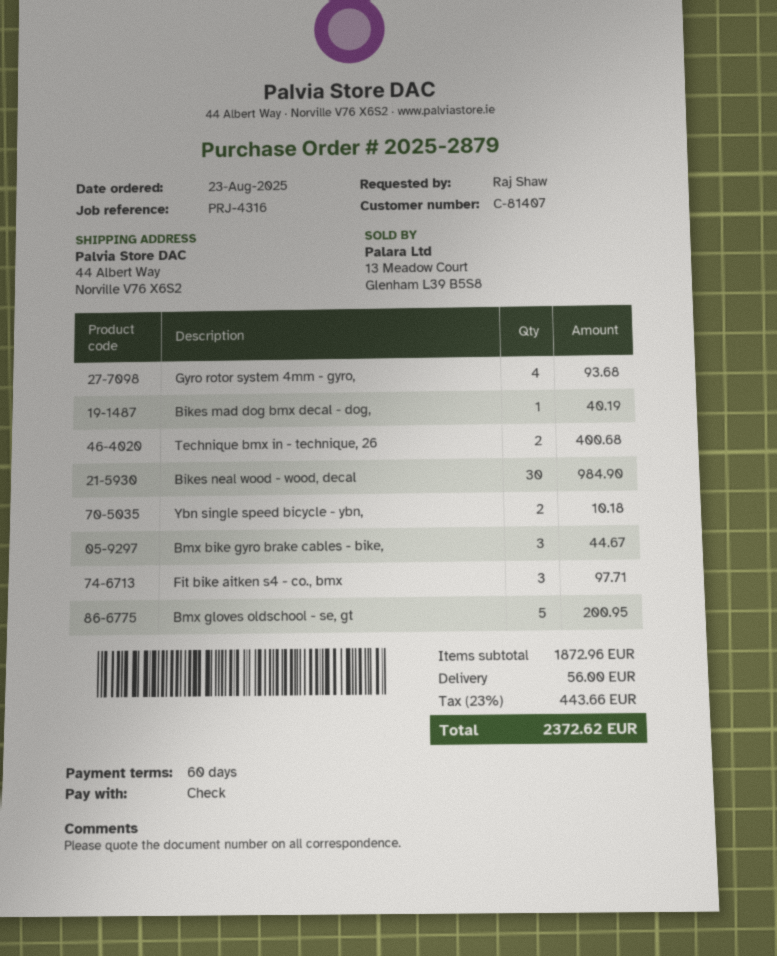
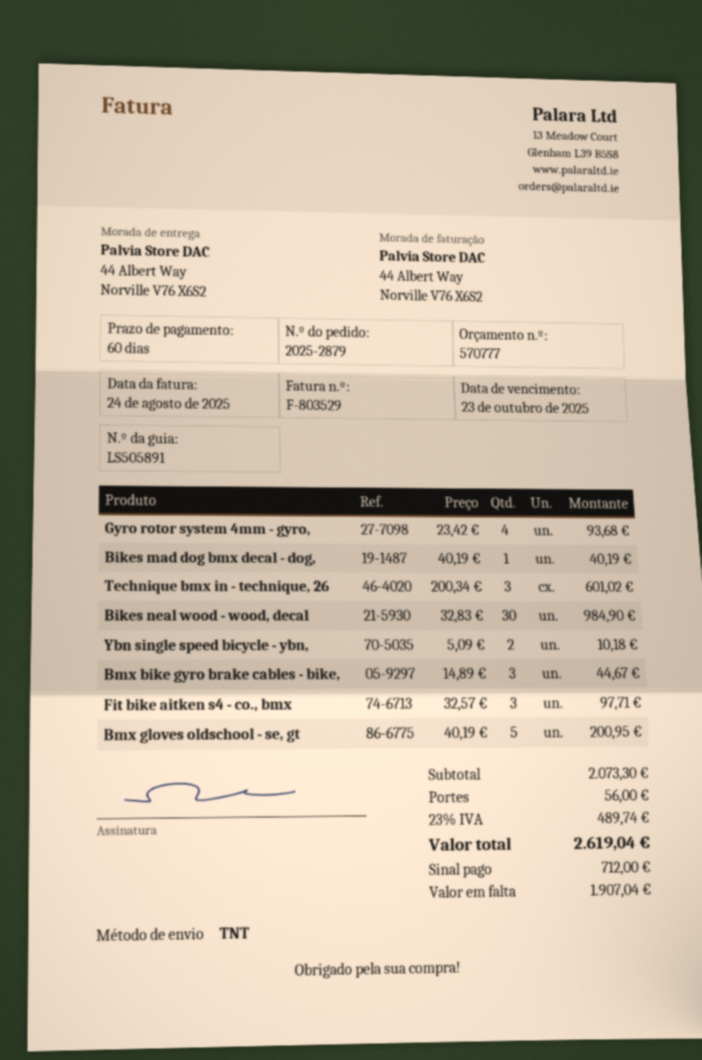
Technique bmx in - technique, 26: 2 for 400.68 -> 3 for 601.02
subtotal: 1872.96 -> 2073.30
tax: 23% = 443.66 -> 23% = 489.74
total: 2372.62 -> 2619.04

